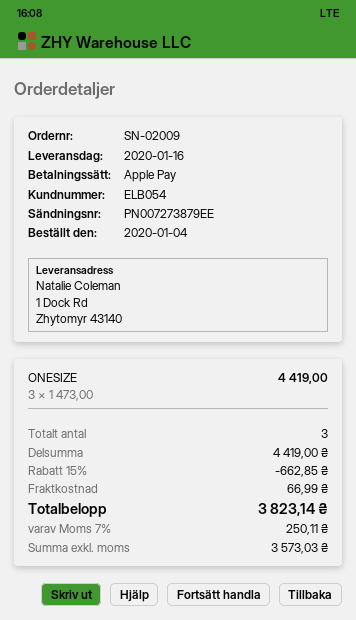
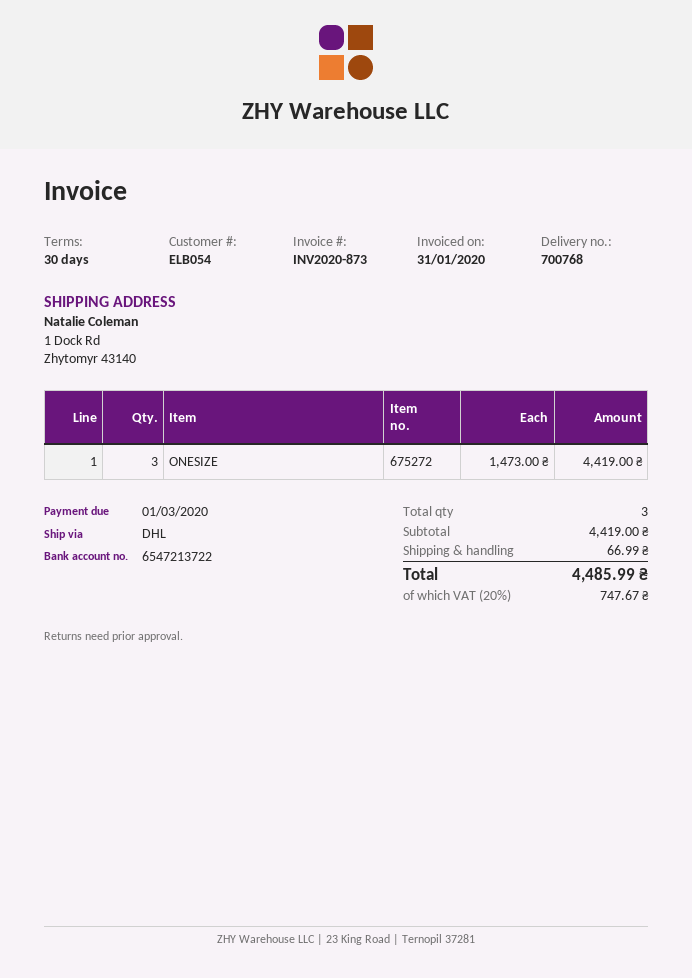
discount: 15% = 662.85 -> none
tax: 7% = 250.11 -> 20% = 747.67
total: 3823.14 -> 4485.99

